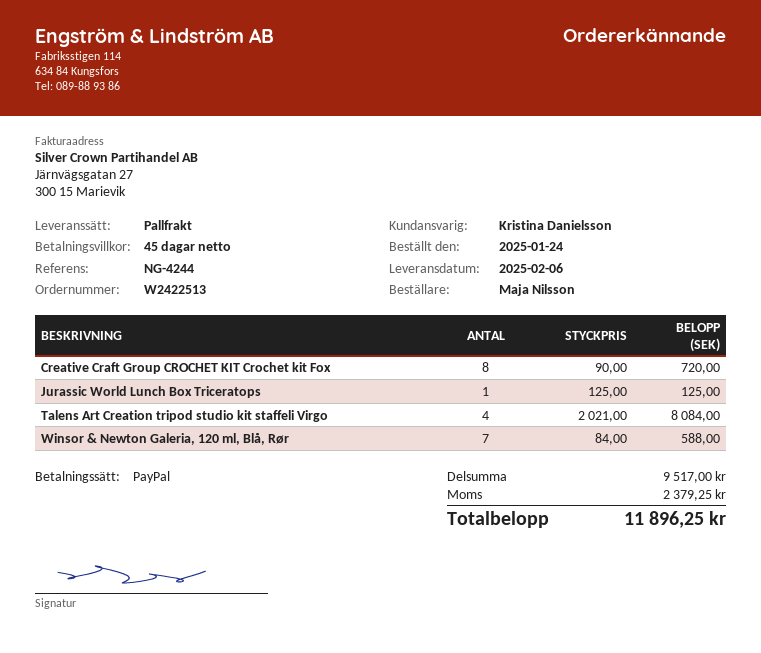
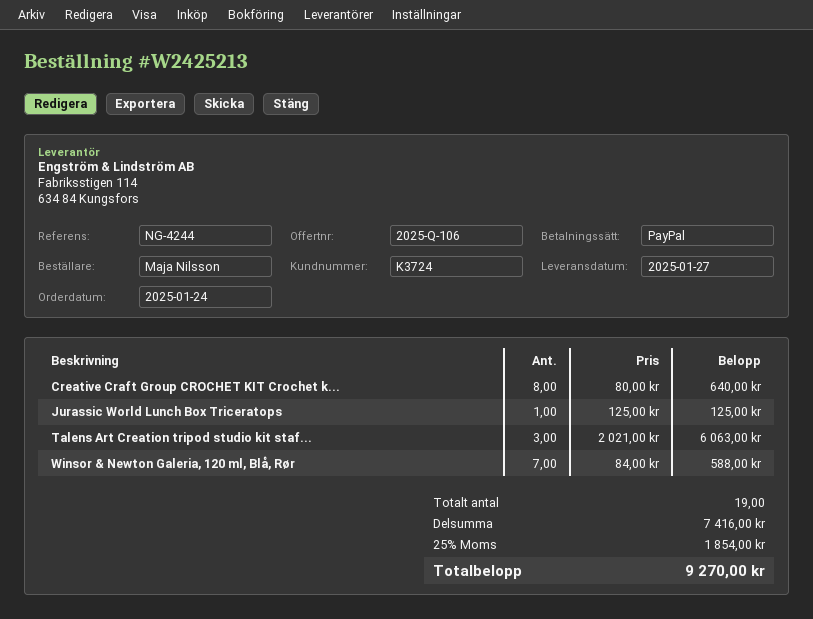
order number: W2422513 -> W2425213
delivery date: 2025-02-06 -> 2025-01-27
Creative Craft Group CROCHET KIT Crochet kit Fox: 8 x 90.00 = 720.00 -> 8 x 80.00 = 640.00
Talens Art Creation tripod studio kit staffeli Virgo: 4 x 2021.00 = 8084.00 -> 3 x 2021.00 = 6063.00
subtotal: 9517.00 -> 7416.00
tax: 2379.25 -> 1854.00
total: 11896.25 -> 9270.00

